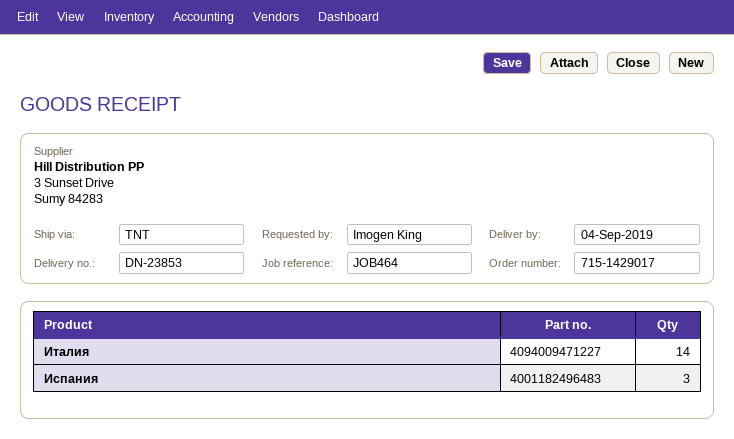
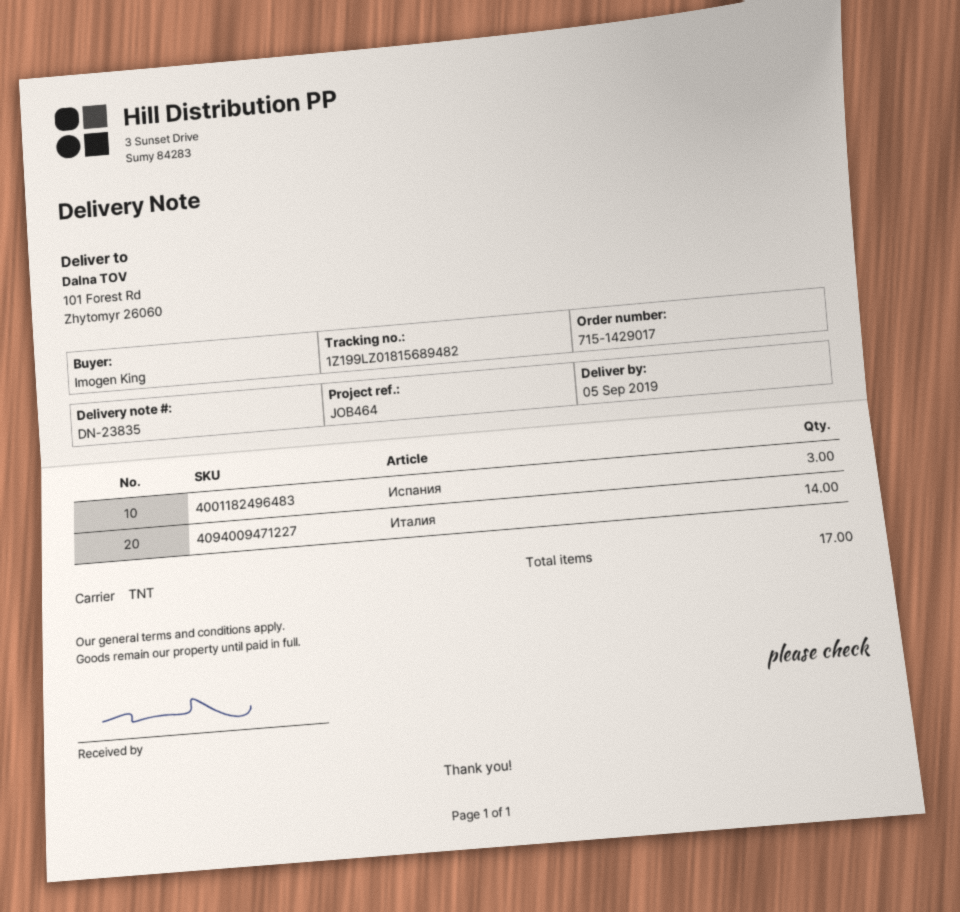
delivery note number: DN-23853 -> DN-23835
delivery date: 2019-09-04 -> 2019-09-05

